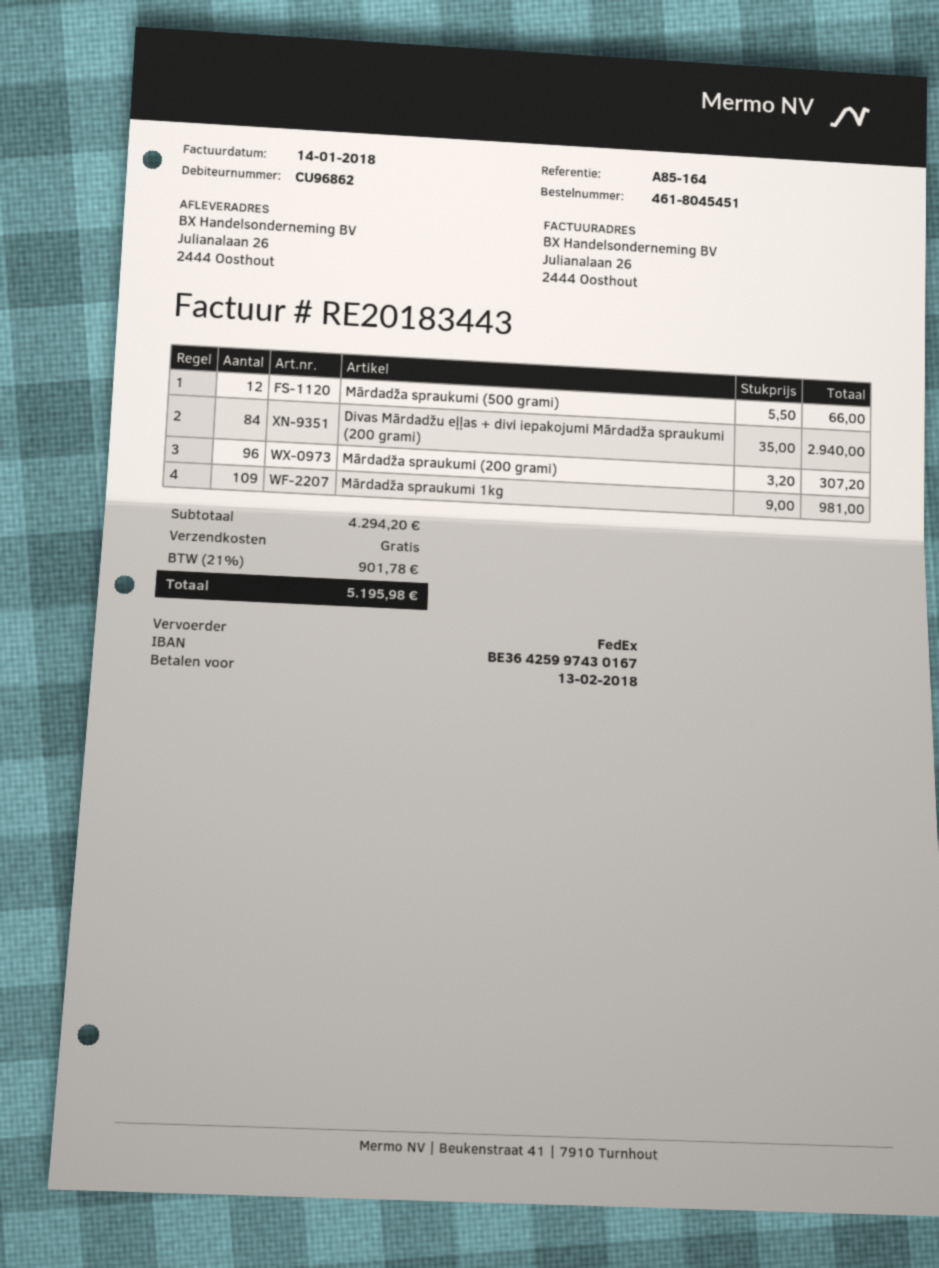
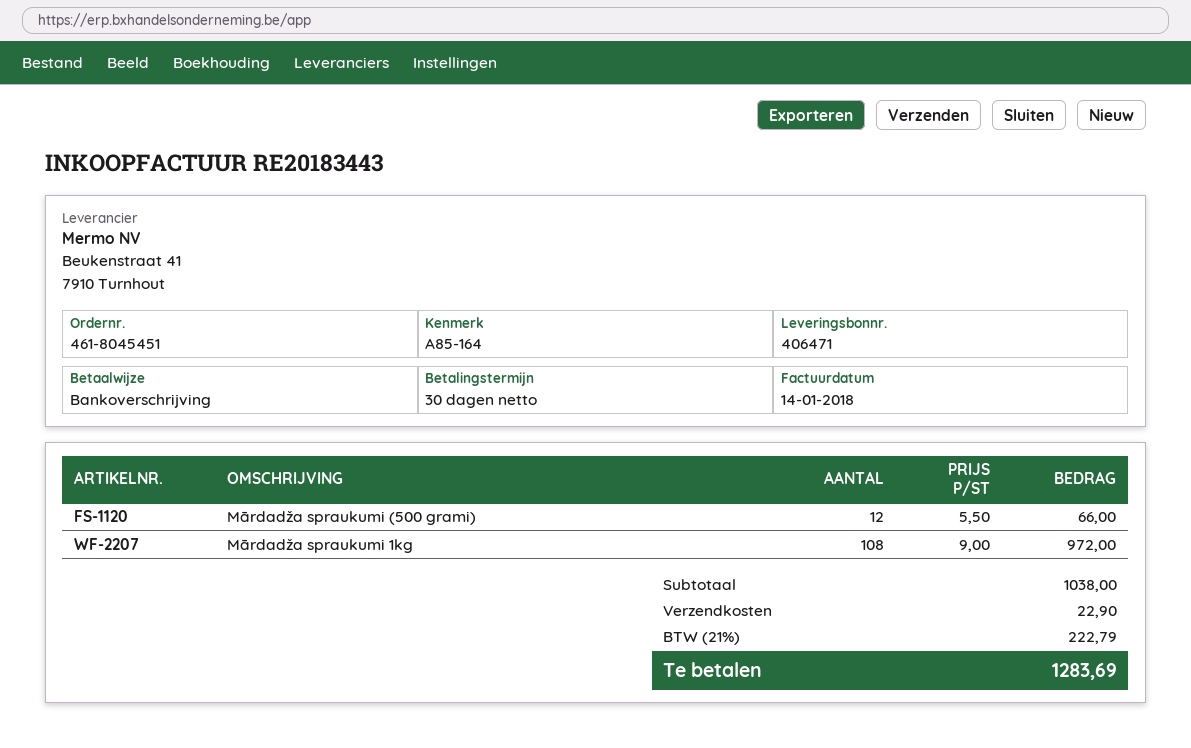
Divas Mārdadžu eļļas + divi iepakojumi Mārdadža spraukumi (200 grami): 84 x 35.00 = 2940.00 -> none
Mārdadža spraukumi (200 grami): 96 x 3.20 = 307.20 -> none
Mārdadža spraukumi 1kg: 109 x 9.00 = 981.00 -> 108 x 9.00 = 972.00
subtotal: 4294.20 -> 1038.00
shipping: 0.00 -> 22.90
tax: 21% = 901.78 -> 21% = 222.79
total: 5195.98 -> 1283.69

